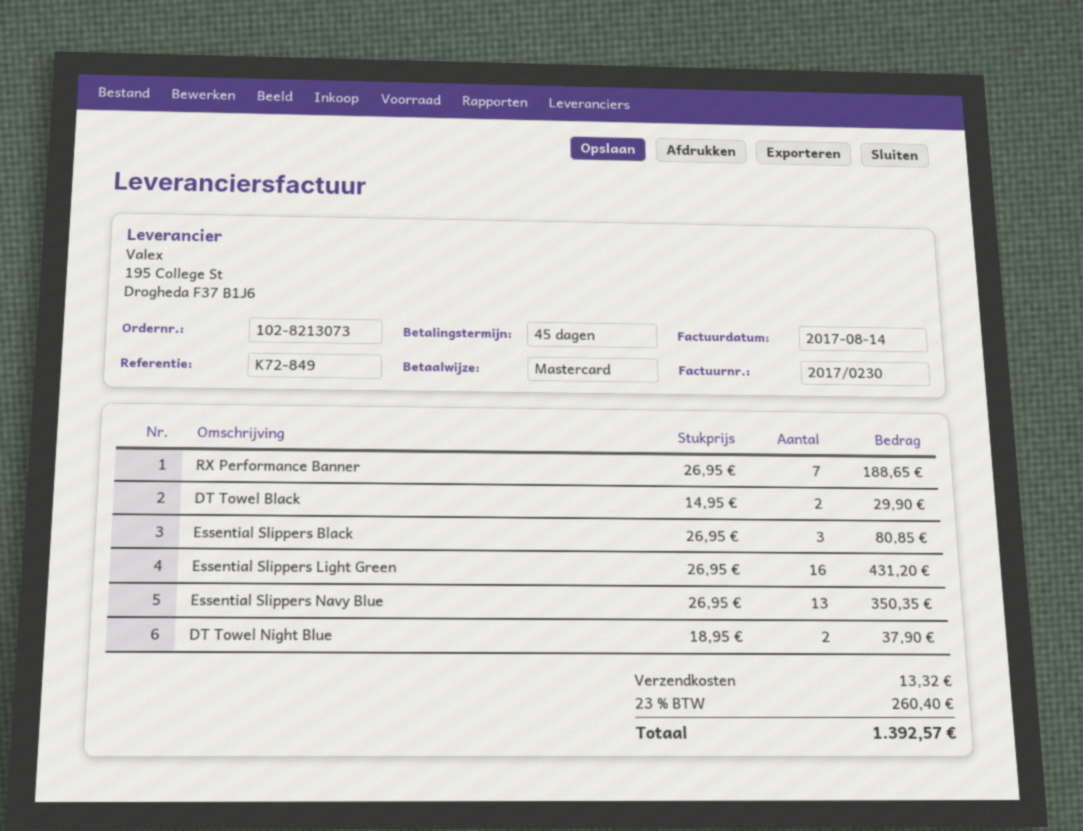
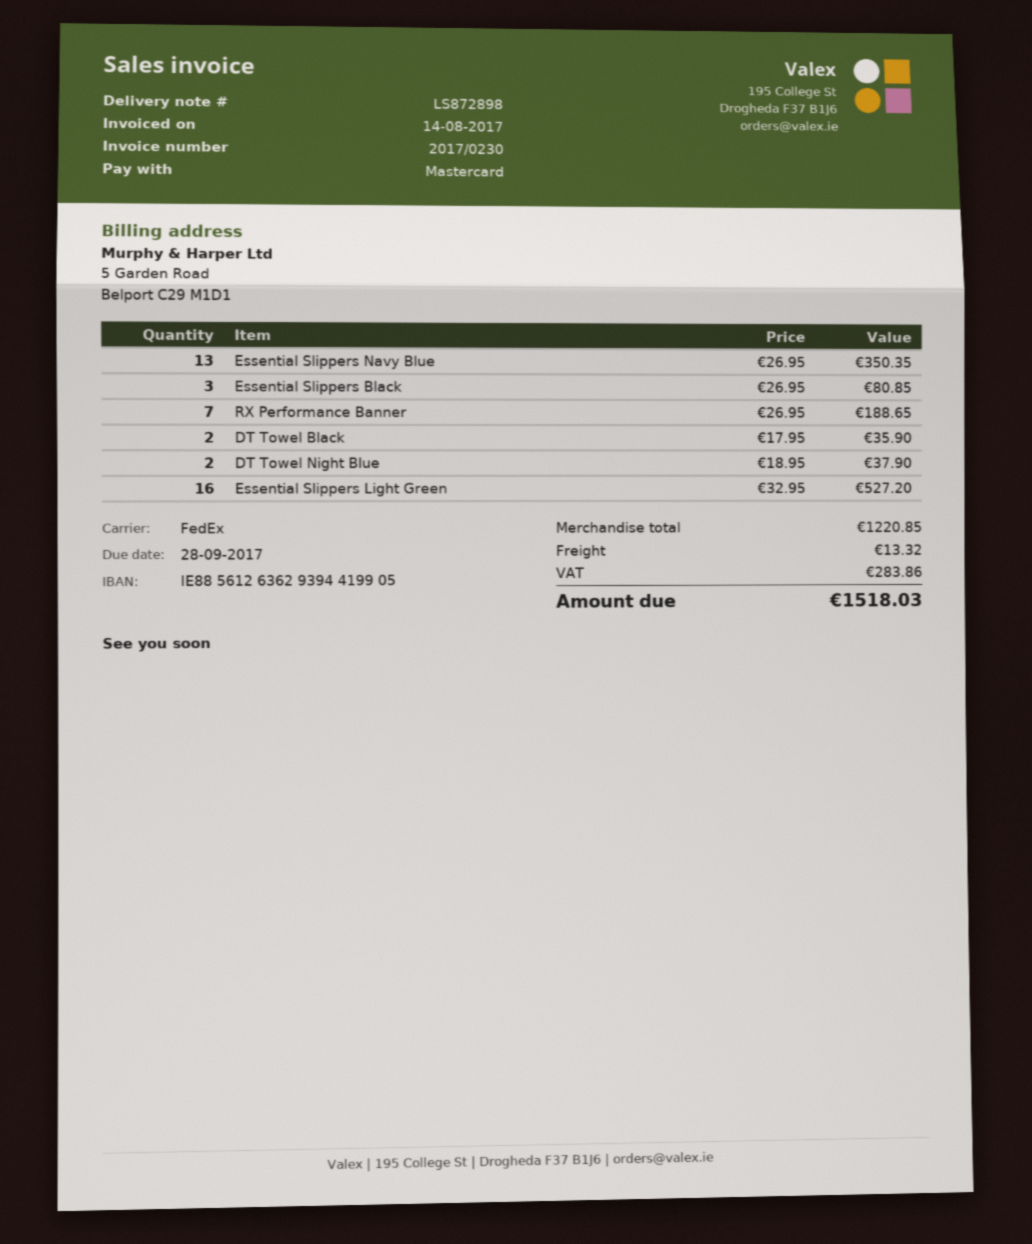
DT Towel Black: 2 x 14.95 = 29.90 -> 2 x 17.95 = 35.90
Essential Slippers Light Green: 16 x 26.95 = 431.20 -> 16 x 32.95 = 527.20
tax: 260.40 -> 283.86
total: 1392.57 -> 1518.03

